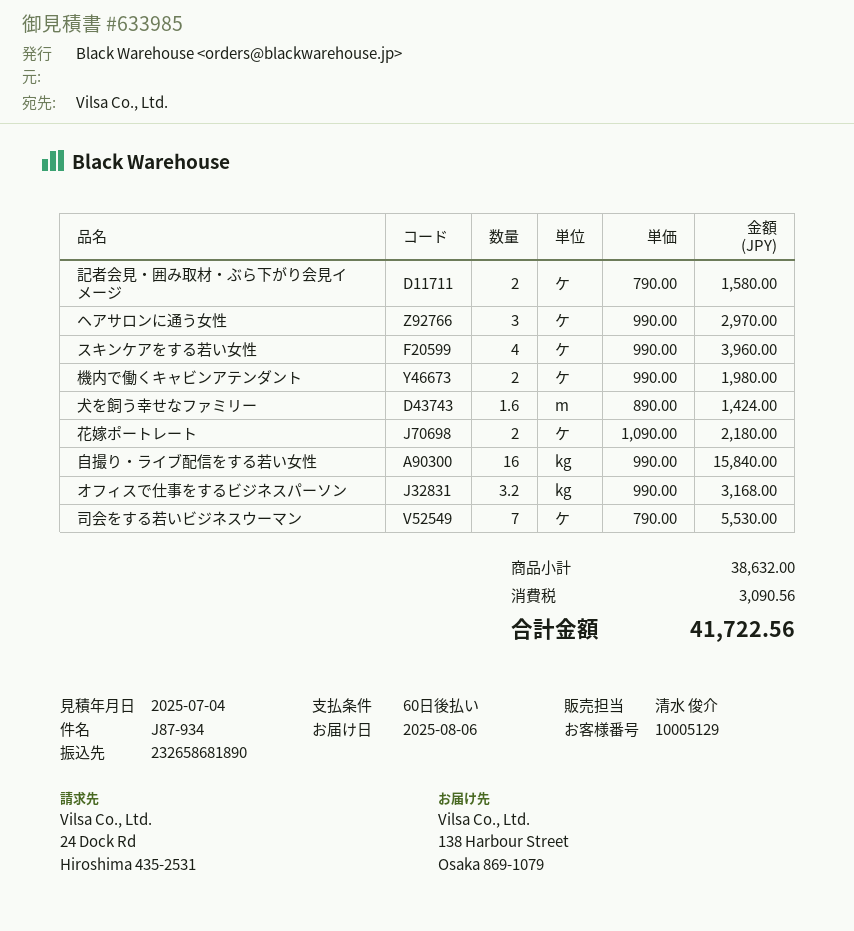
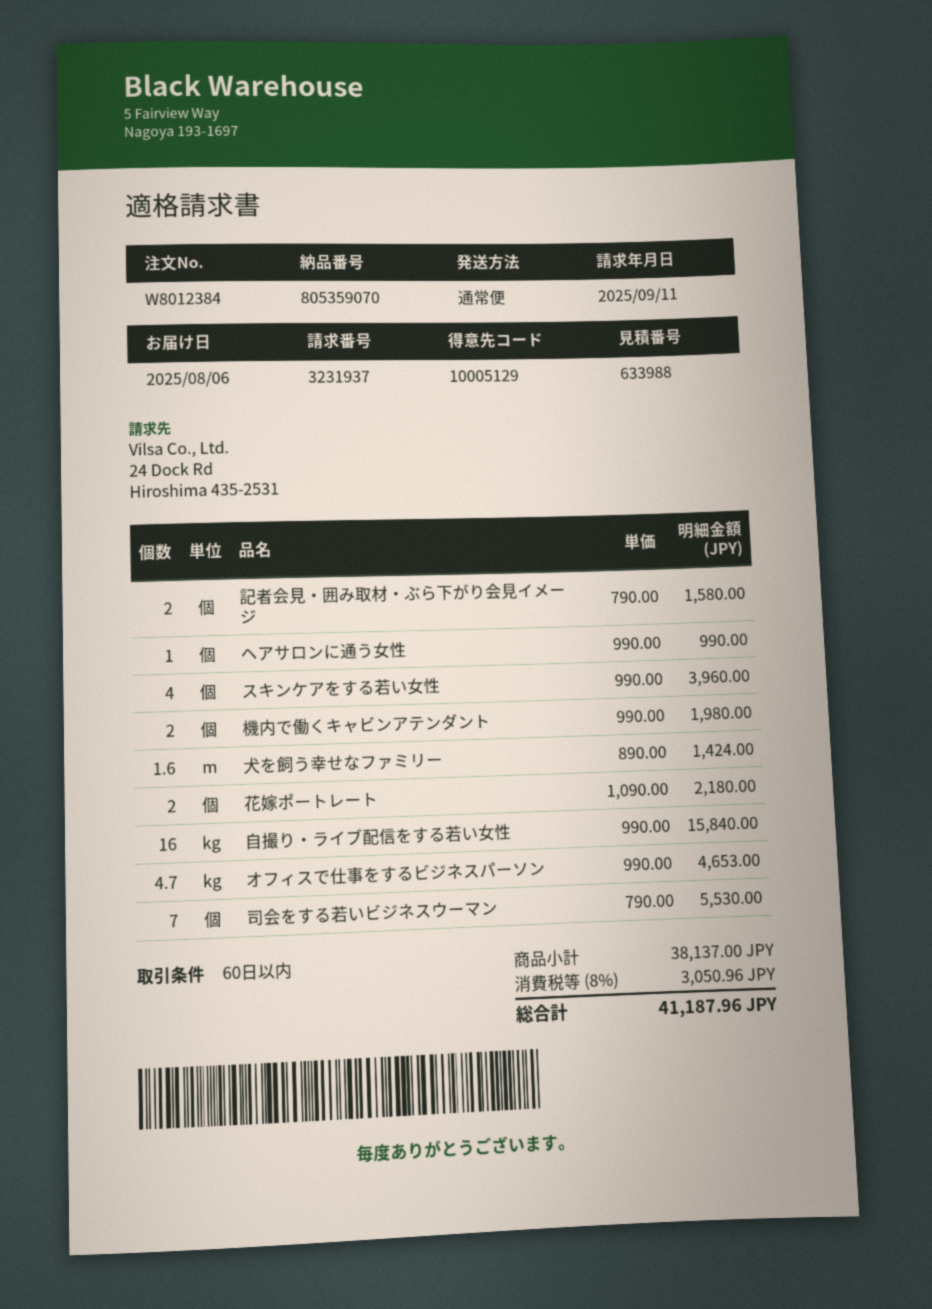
quote number: 633985 -> 633988
ヘアサロンに通う女性: 3 x 990.00 = 2970.00 -> 1 x 990.00 = 990.00
オフィスで仕事をするビジネスパーソン: 3.2 x 990.00 = 3168.00 -> 4.7 x 990.00 = 4653.00
subtotal: 38632.00 -> 38137.00
tax: 3090.56 -> 3050.96
total: 41722.56 -> 41187.96

